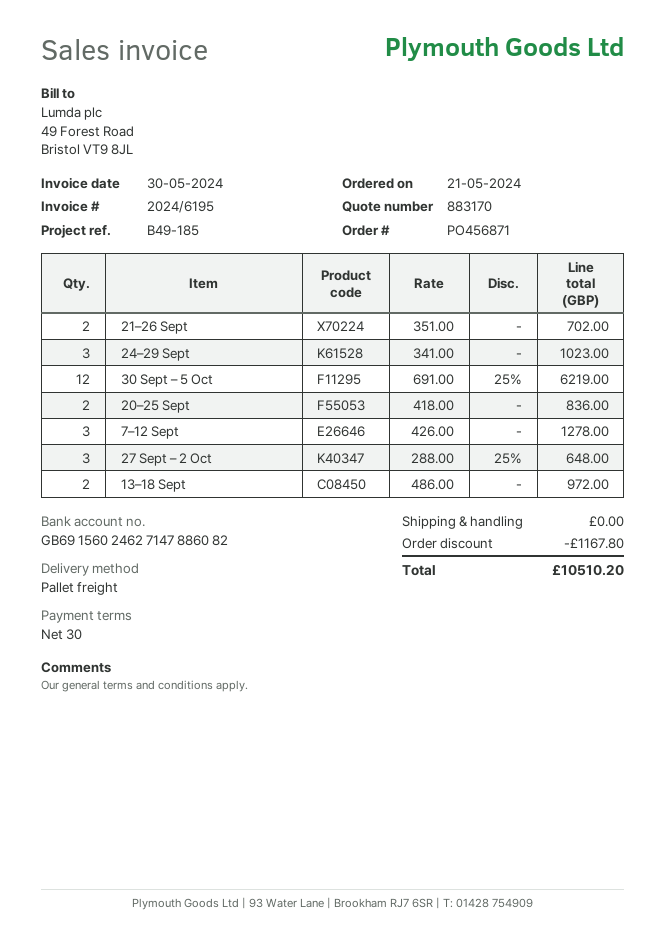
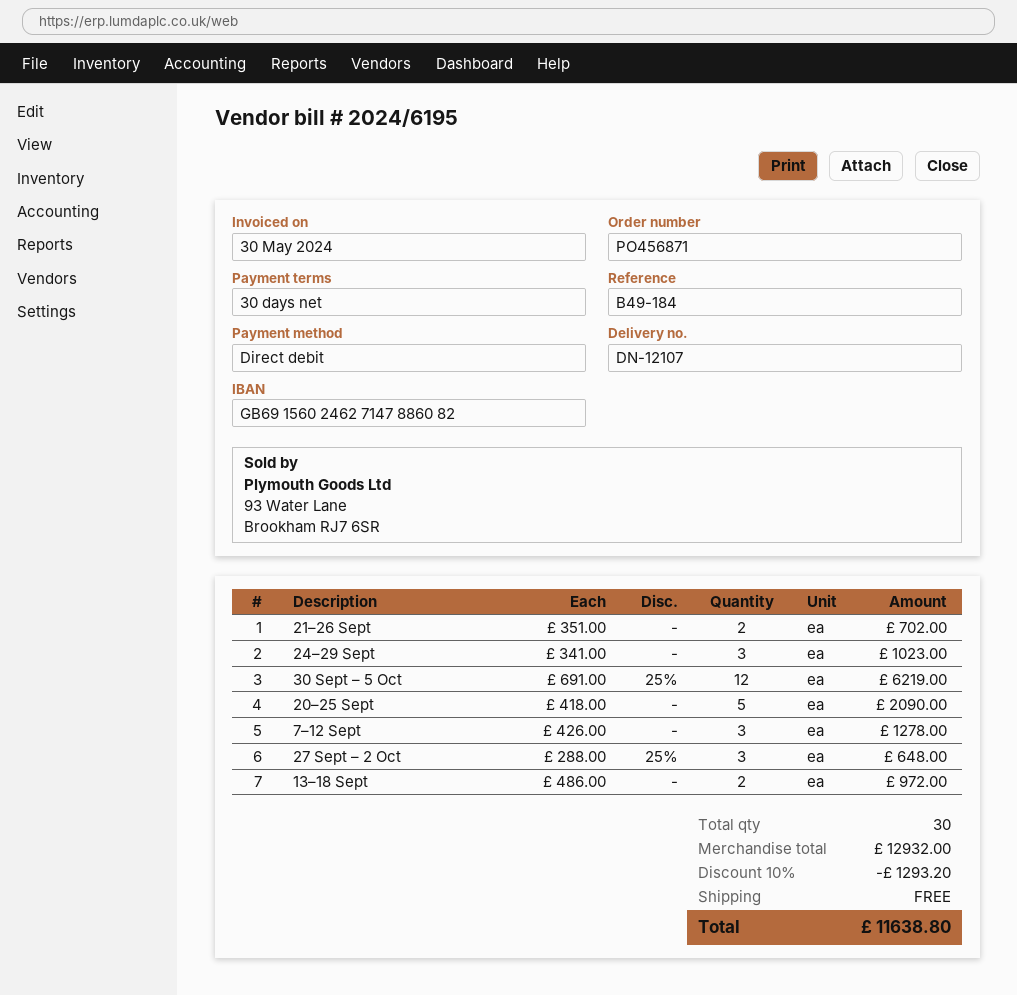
reference: B49-185 -> B49-184
20–25 Sept: 2 x 418.00 = 836.00 -> 5 x 418.00 = 2090.00
discount: 1167.80 -> 1293.20
total: 10510.20 -> 11638.80

